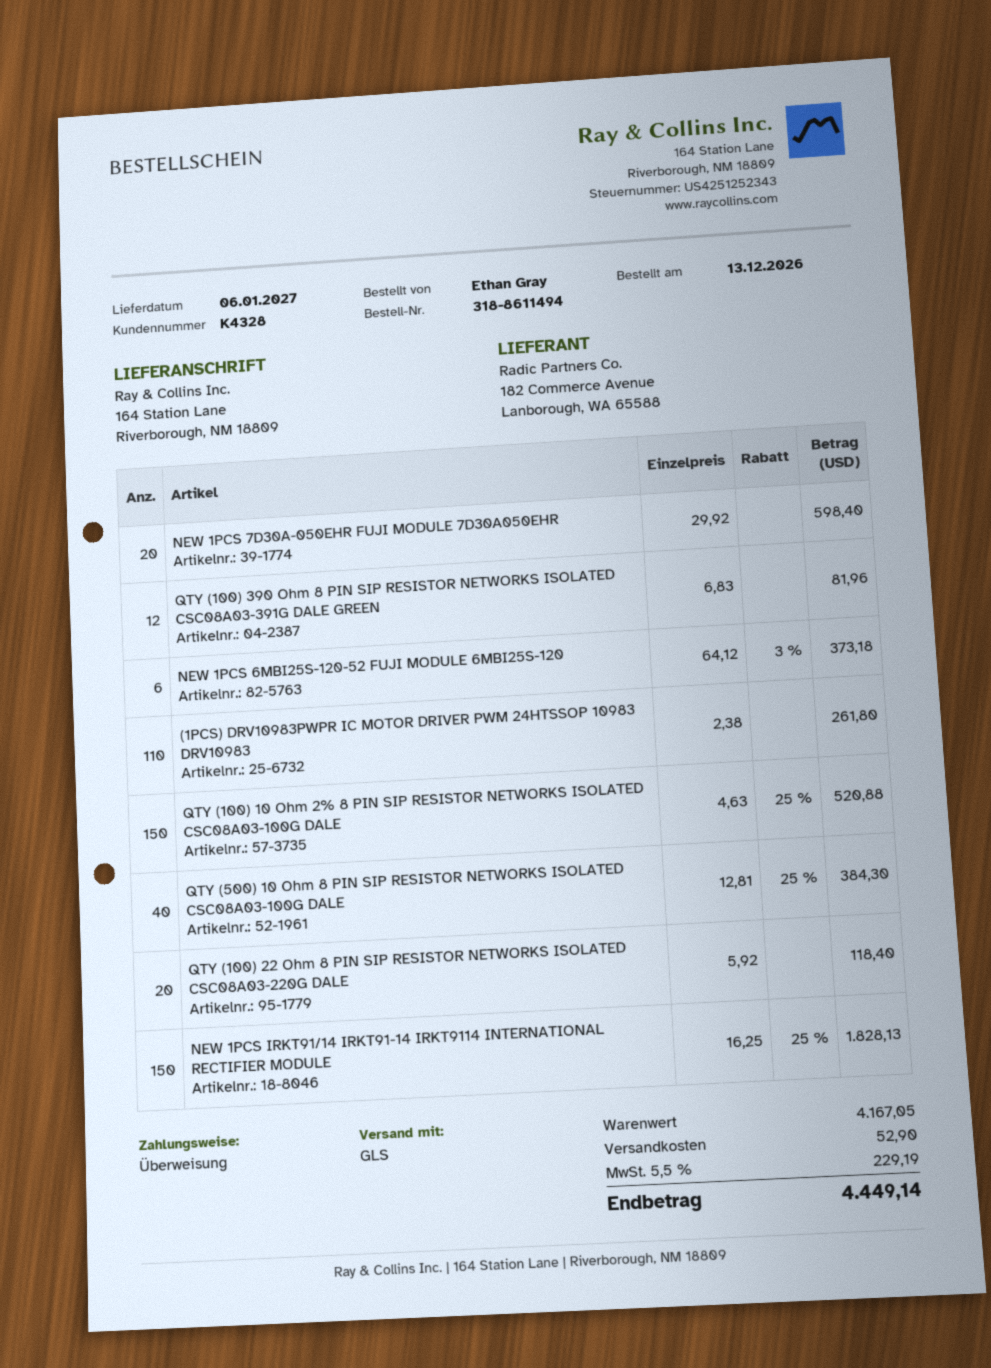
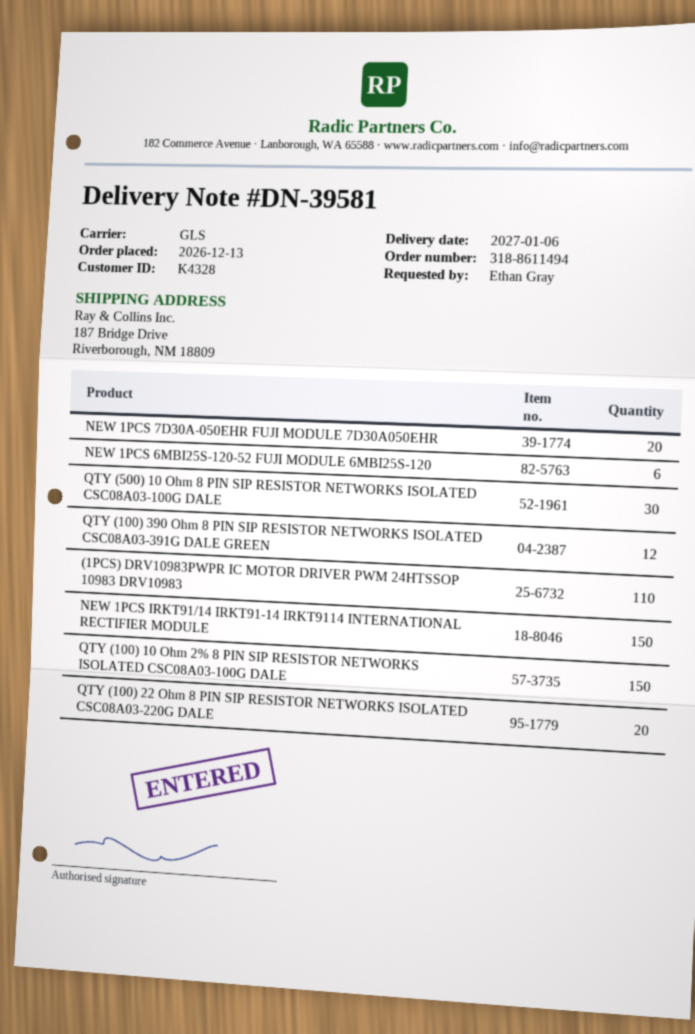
ship to: 164 Station Lane, Riverborough, NM 18809 -> 187 Bridge Drive, Riverborough, NM 18809
QTY (500) 10 Ohm 8 PIN SIP RESISTOR NETWORKS ISOLATED CSC08A03-100G DALE: 40 -> 30

